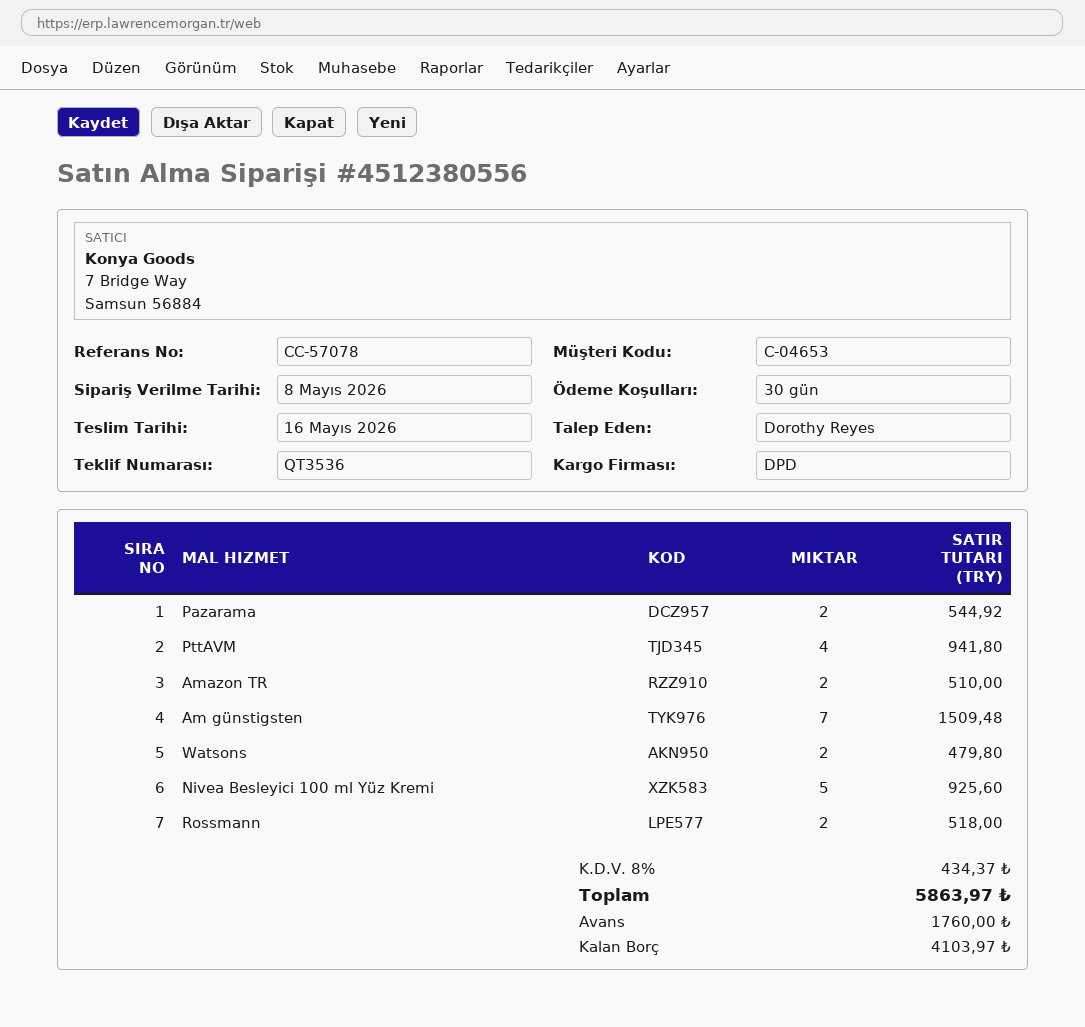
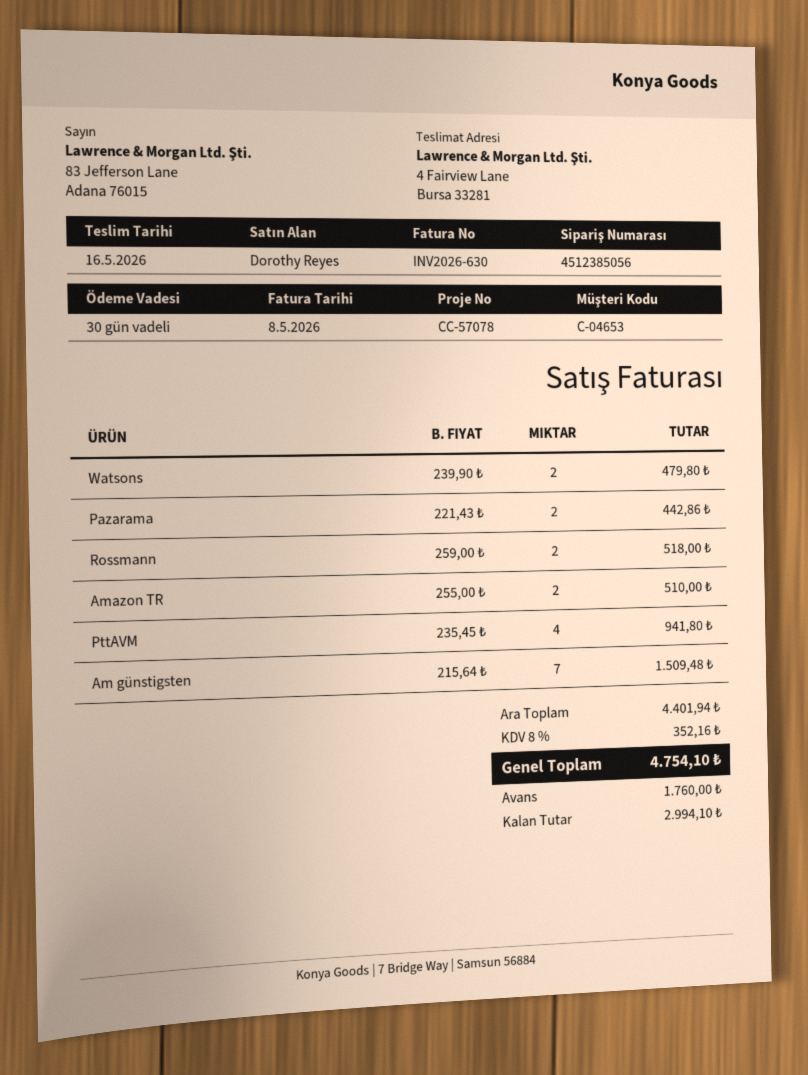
order number: 4512380556 -> 4512385056
Pazarama: 2 for 544.92 -> 2 for 442.86
Nivea Besleyici 100 ml Yüz Kremi: 5 for 925.60 -> none
tax: 8% = 434.37 -> 8% = 352.16
total: 5863.97 -> 4754.10
balance: 4103.97 -> 2994.10

